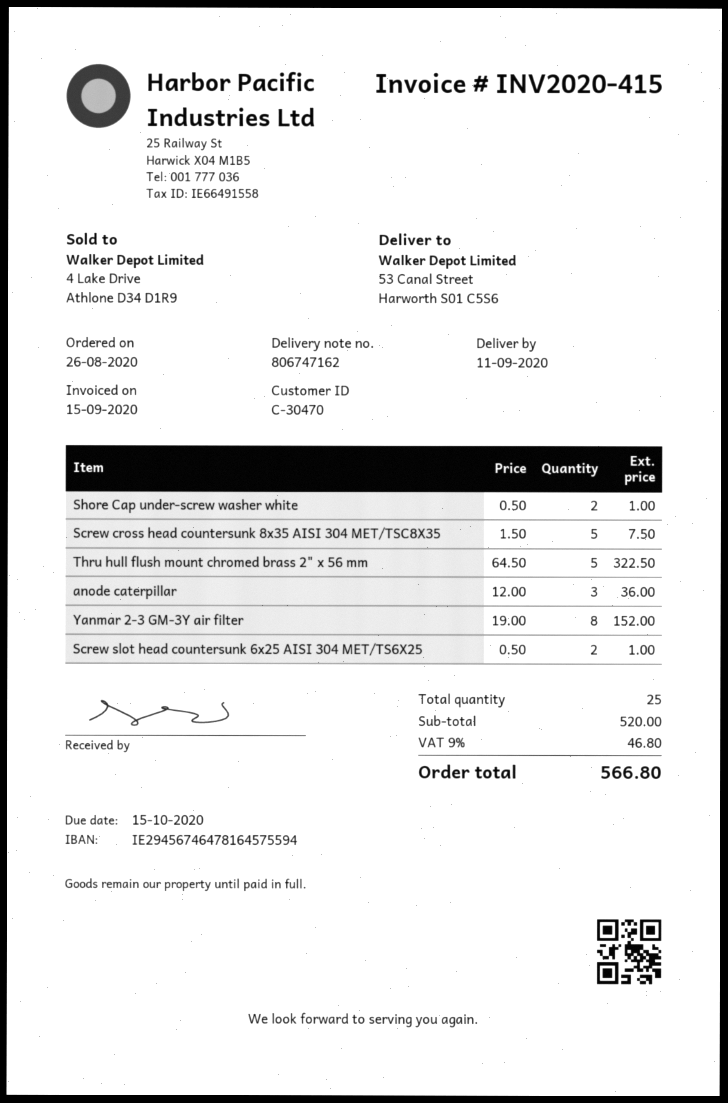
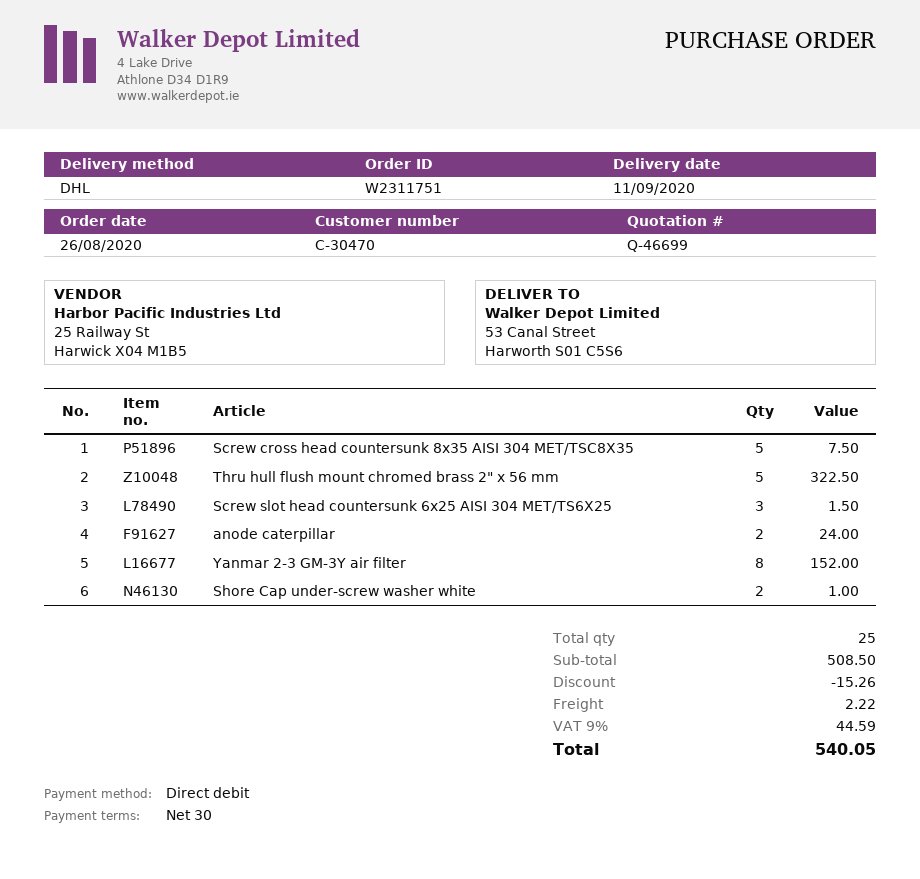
anode caterpillar: 3 for 36.00 -> 2 for 24.00
Screw slot head countersunk 6x25 AISI 304 MET/TS6X25: 2 for 1.00 -> 3 for 1.50
subtotal: 520.00 -> 508.50
discount: none -> 15.26
shipping: none -> 2.22
tax: 9% = 46.80 -> 9% = 44.59
total: 566.80 -> 540.05

